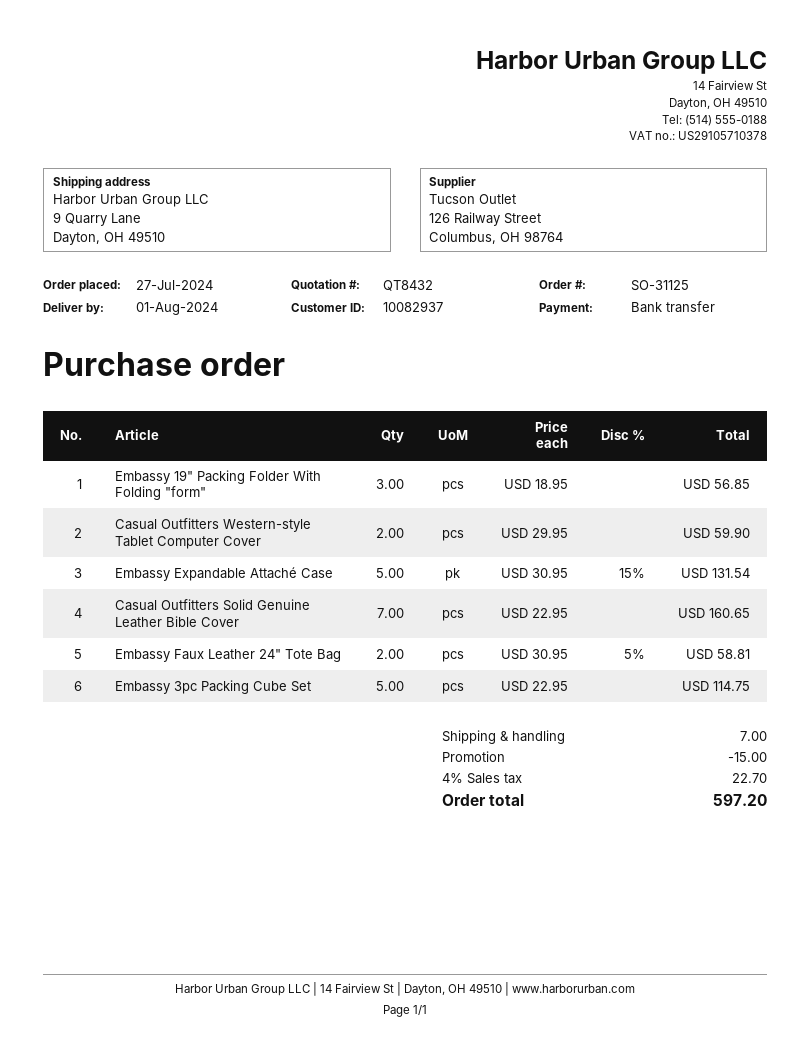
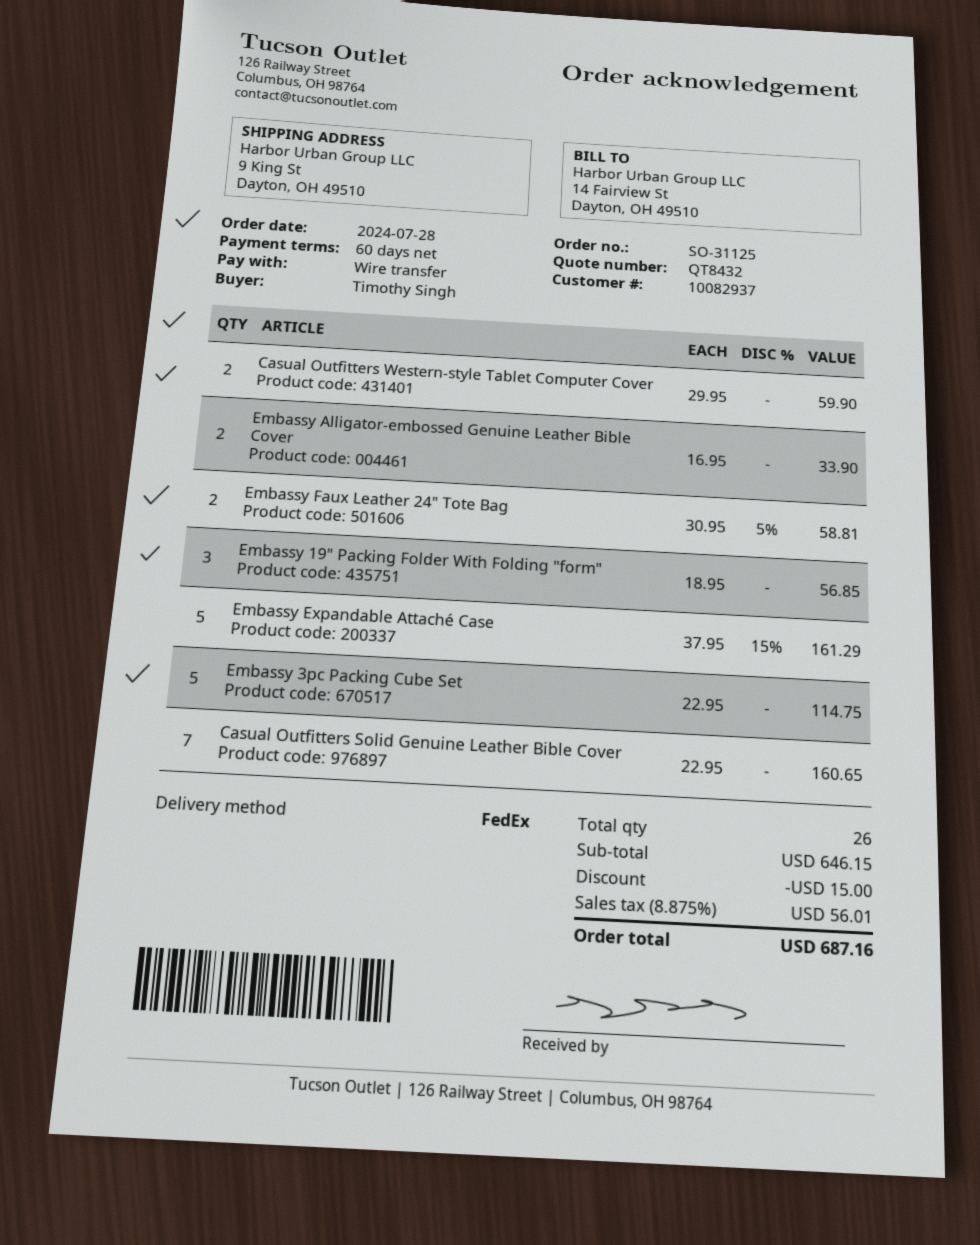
order date: 2024-07-27 -> 2024-07-28
ship to: 9 Quarry Lane, Dayton, OH 49510 -> 9 King St, Dayton, OH 49510
Embassy Expandable Attaché Case: 5 x 30.95 - 15% = 131.54 -> 5 x 37.95 - 15% = 161.29
Embassy Alligator-embossed Genuine Leather Bible Cover: none -> 2 x 16.95 = 33.90
shipping: 7.00 -> none
tax: 4% = 22.70 -> 8.875% = 56.01
total: 597.20 -> 687.16

